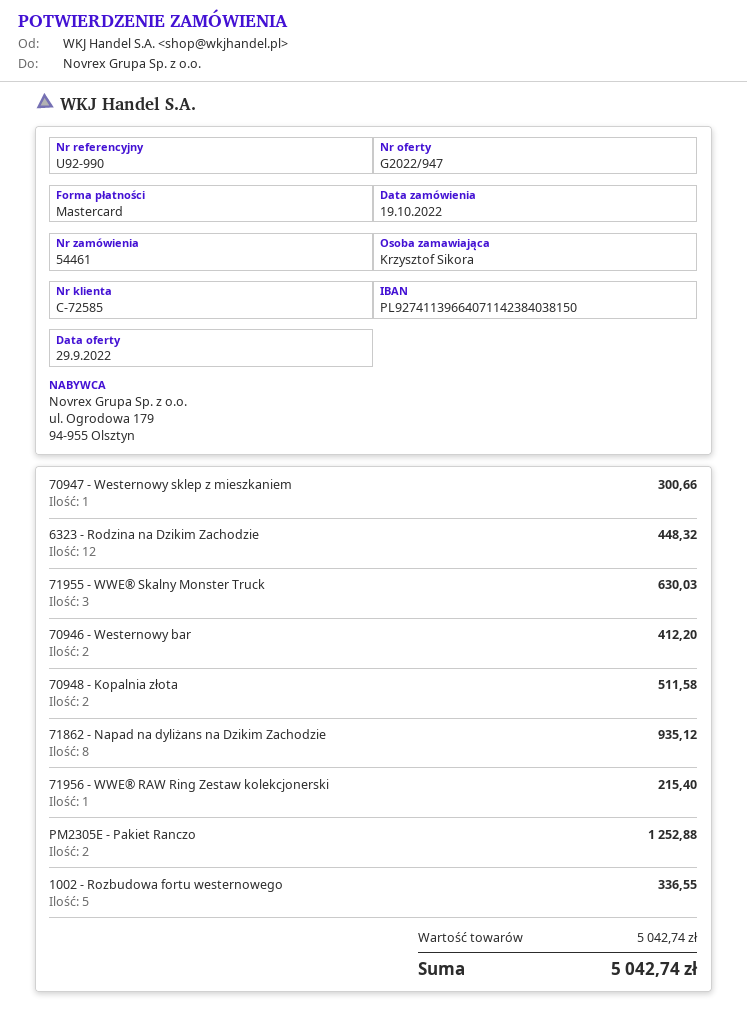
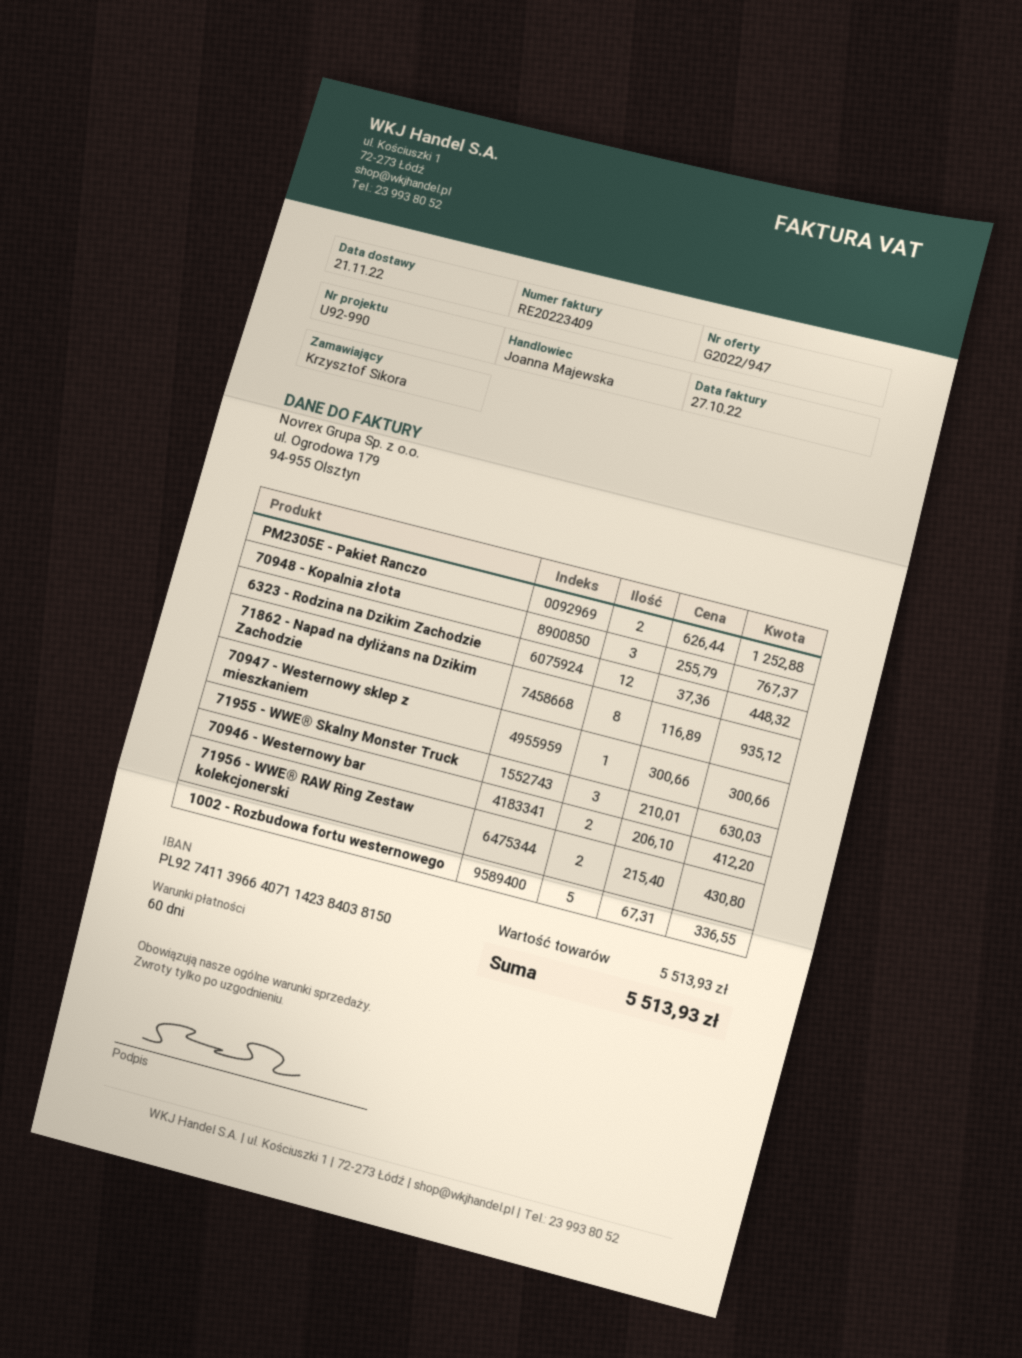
70948 - Kopalnia złota: 2 for 511.58 -> 3 for 767.37
71956 - WWE® RAW Ring Zestaw kolekcjonerski: 1 for 215.40 -> 2 for 430.80
subtotal: 5042.74 -> 5513.93
total: 5042.74 -> 5513.93

